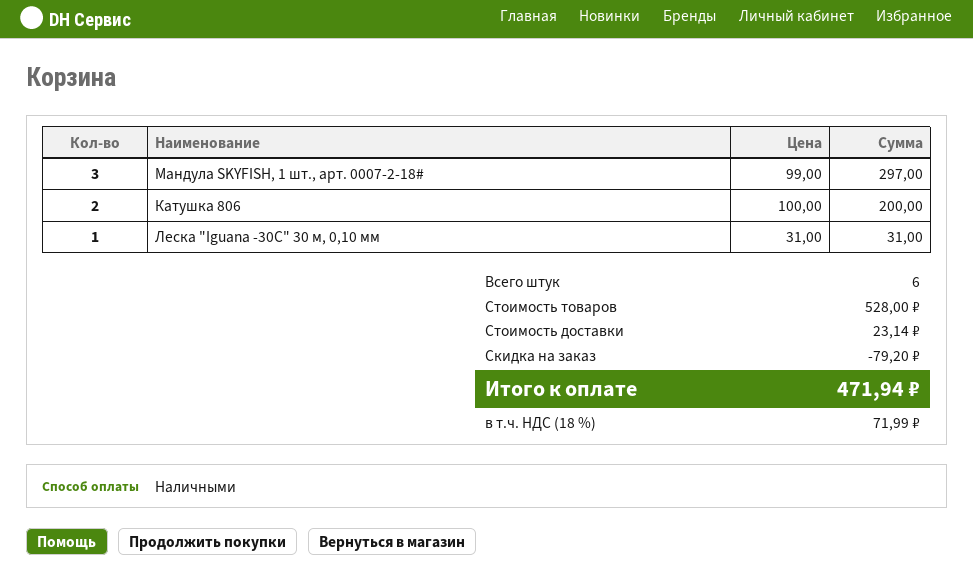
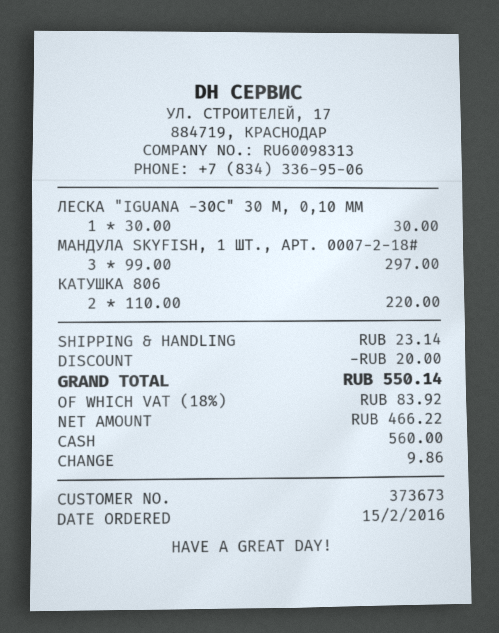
Катушка 806: 2 x 100.00 = 200.00 -> 2 x 110.00 = 220.00
Леска "Iguana -30C" 30 м, 0,10 мм: 1 x 31.00 = 31.00 -> 1 x 30.00 = 30.00
discount: 79.20 -> 20.00
tax: 18% = 71.99 -> 18% = 83.92
total: 471.94 -> 550.14

